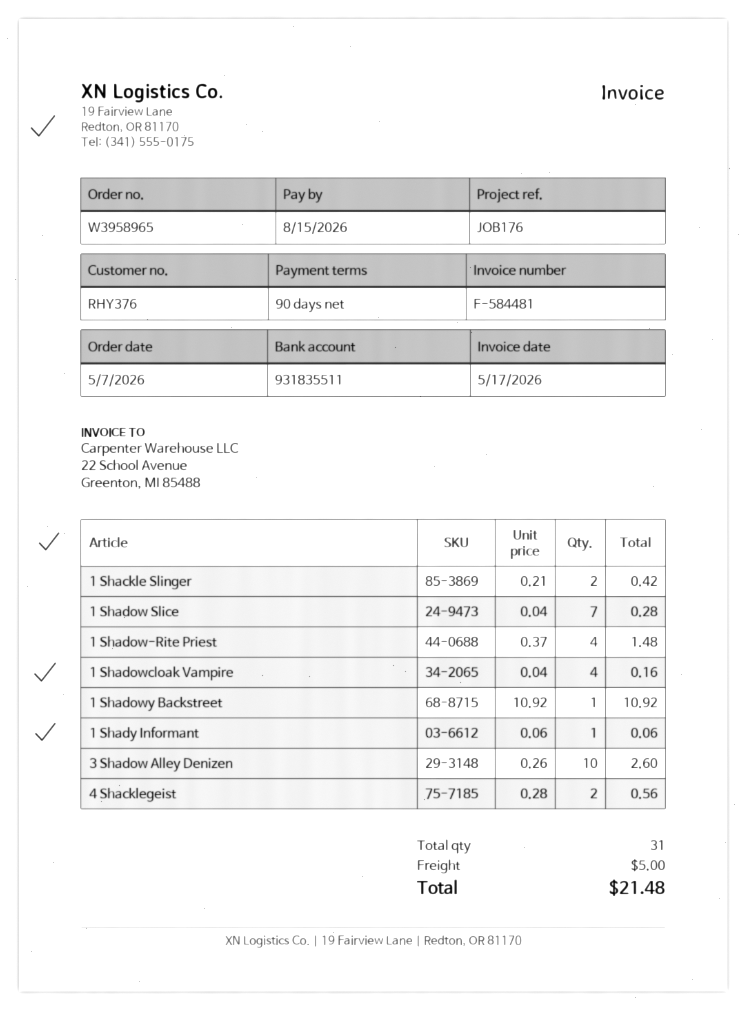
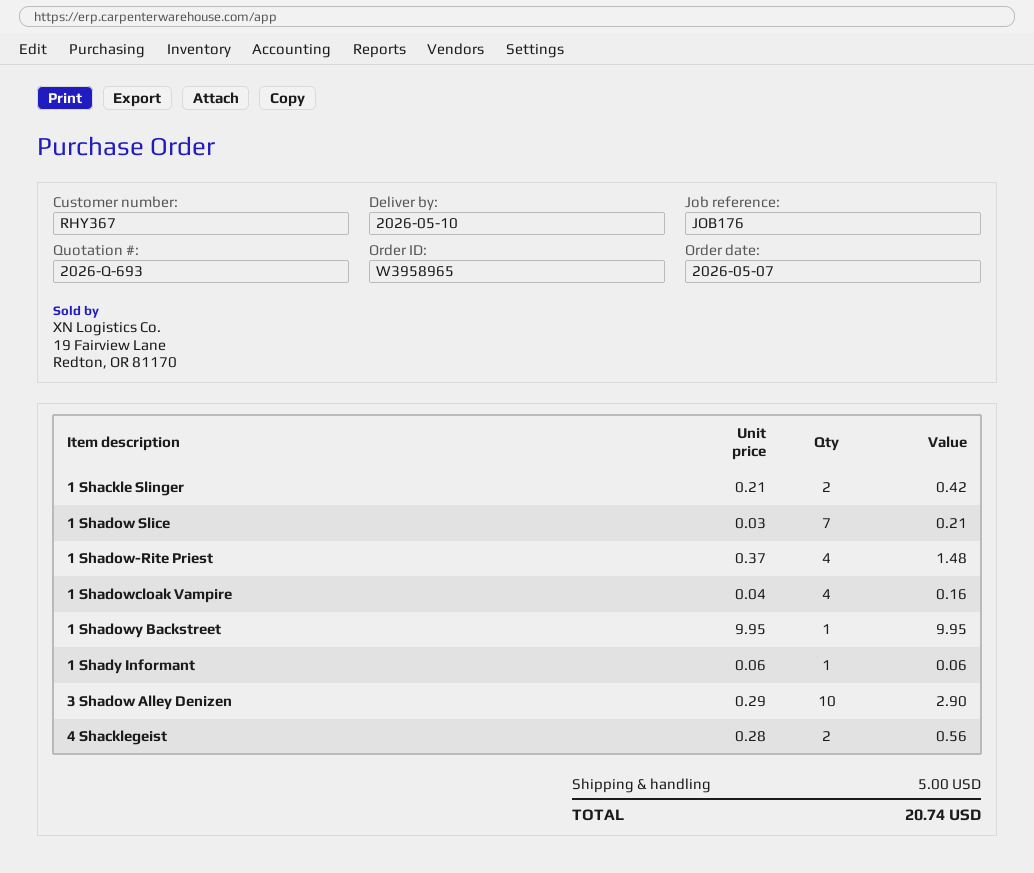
customer number: RHY376 -> RHY367
1 Shadow Slice: 7 x 0.04 = 0.28 -> 7 x 0.03 = 0.21
1 Shadowy Backstreet: 1 x 10.92 = 10.92 -> 1 x 9.95 = 9.95
3 Shadow Alley Denizen: 10 x 0.26 = 2.60 -> 10 x 0.29 = 2.90
total: 21.48 -> 20.74

